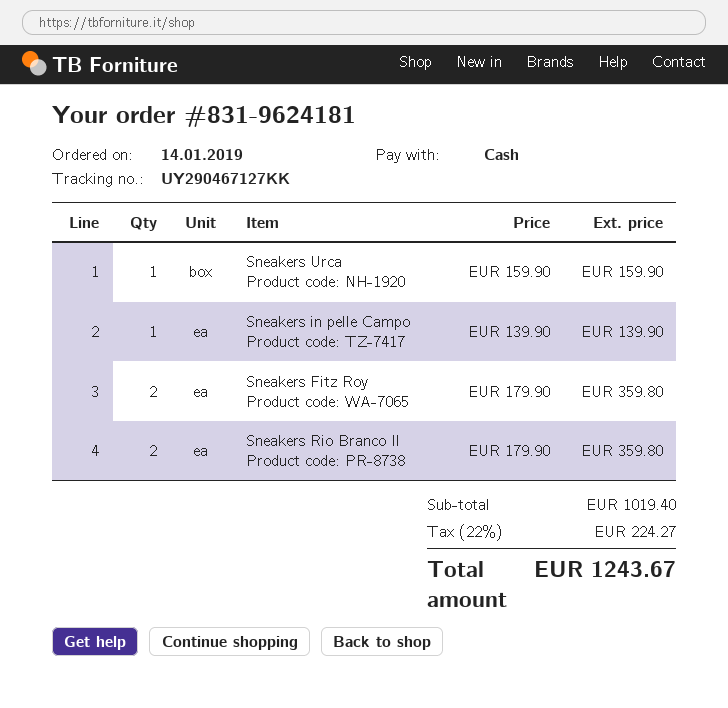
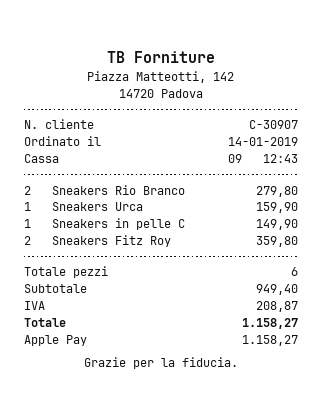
payment method: cash -> Apple Pay
Sneakers in pelle Campo: 1 for 139.90 -> 1 for 149.90
Sneakers Rio Branco II: 2 for 359.80 -> 2 for 279.80
subtotal: 1019.40 -> 949.40
tax: 224.27 -> 208.87
total: 1243.67 -> 1158.27

